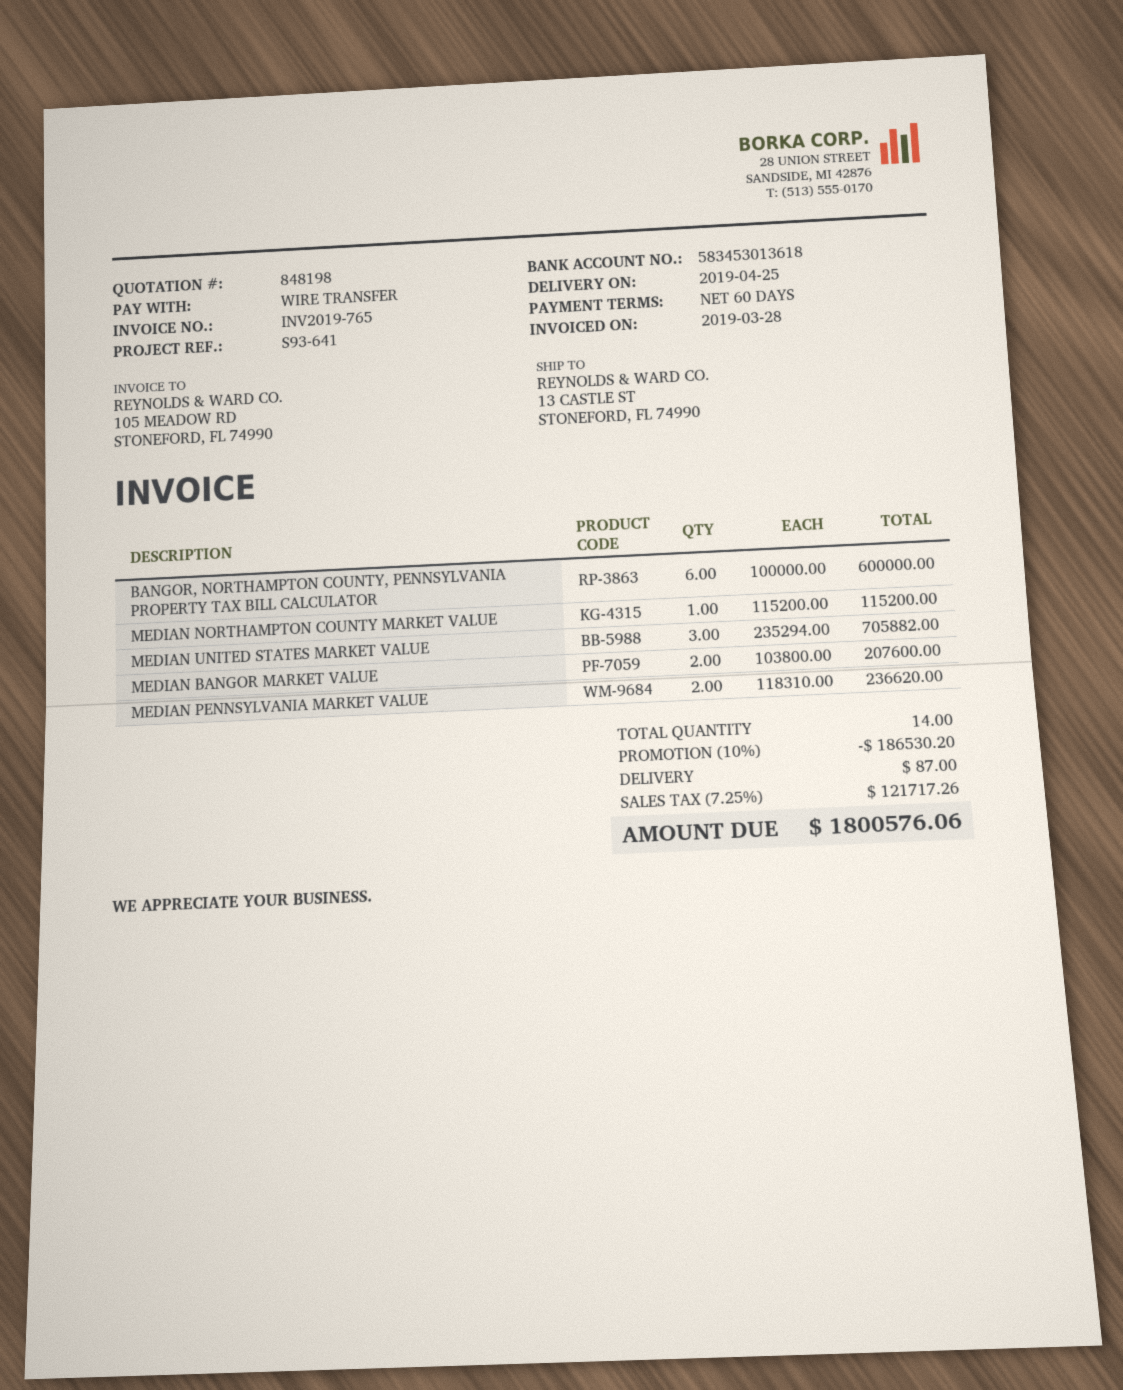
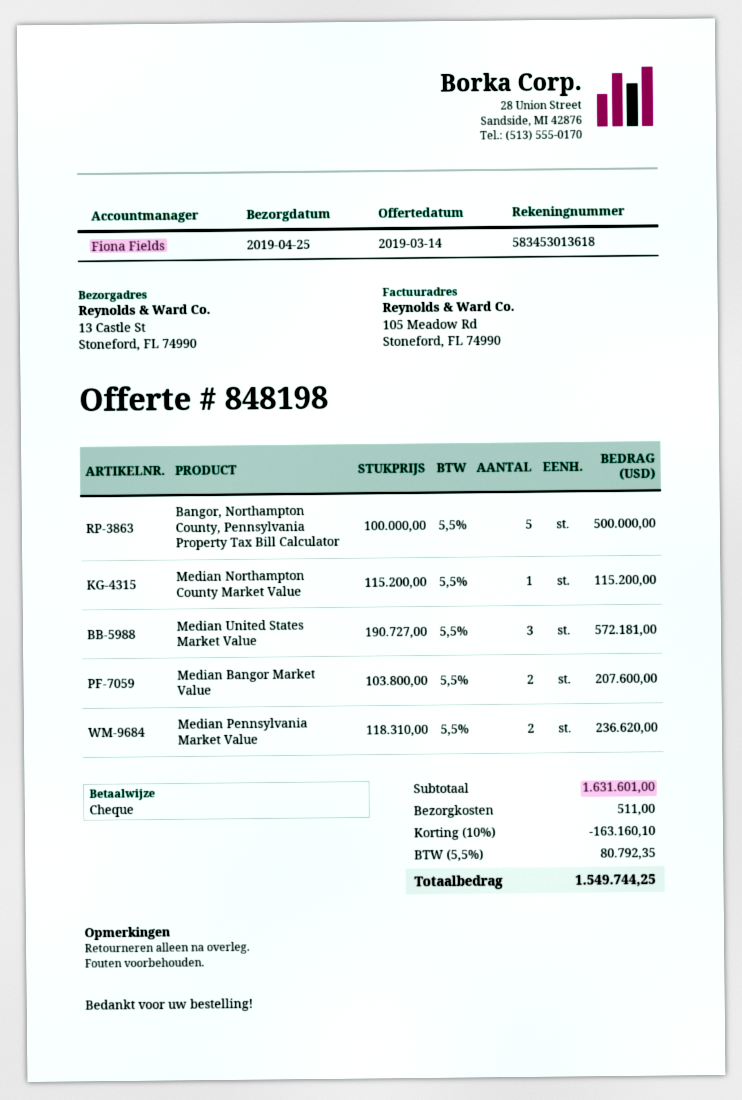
payment method: bank transfer -> cheque
BANGOR, NORTHAMPTON COUNTY, PENNSYLVANIA PROPERTY TAX BILL CALCULATOR: 6 x 100000.00 = 600000.00 -> 5 x 100000.00 = 500000.00
MEDIAN UNITED STATES MARKET VALUE: 3 x 235294.00 = 705882.00 -> 3 x 190727.00 = 572181.00
discount: 10% = 186530.20 -> 10% = 163160.10
shipping: 87.00 -> 511.00
tax: 7.25% = 121717.26 -> 5.5% = 80792.35
total: 1800576.06 -> 1549744.25

